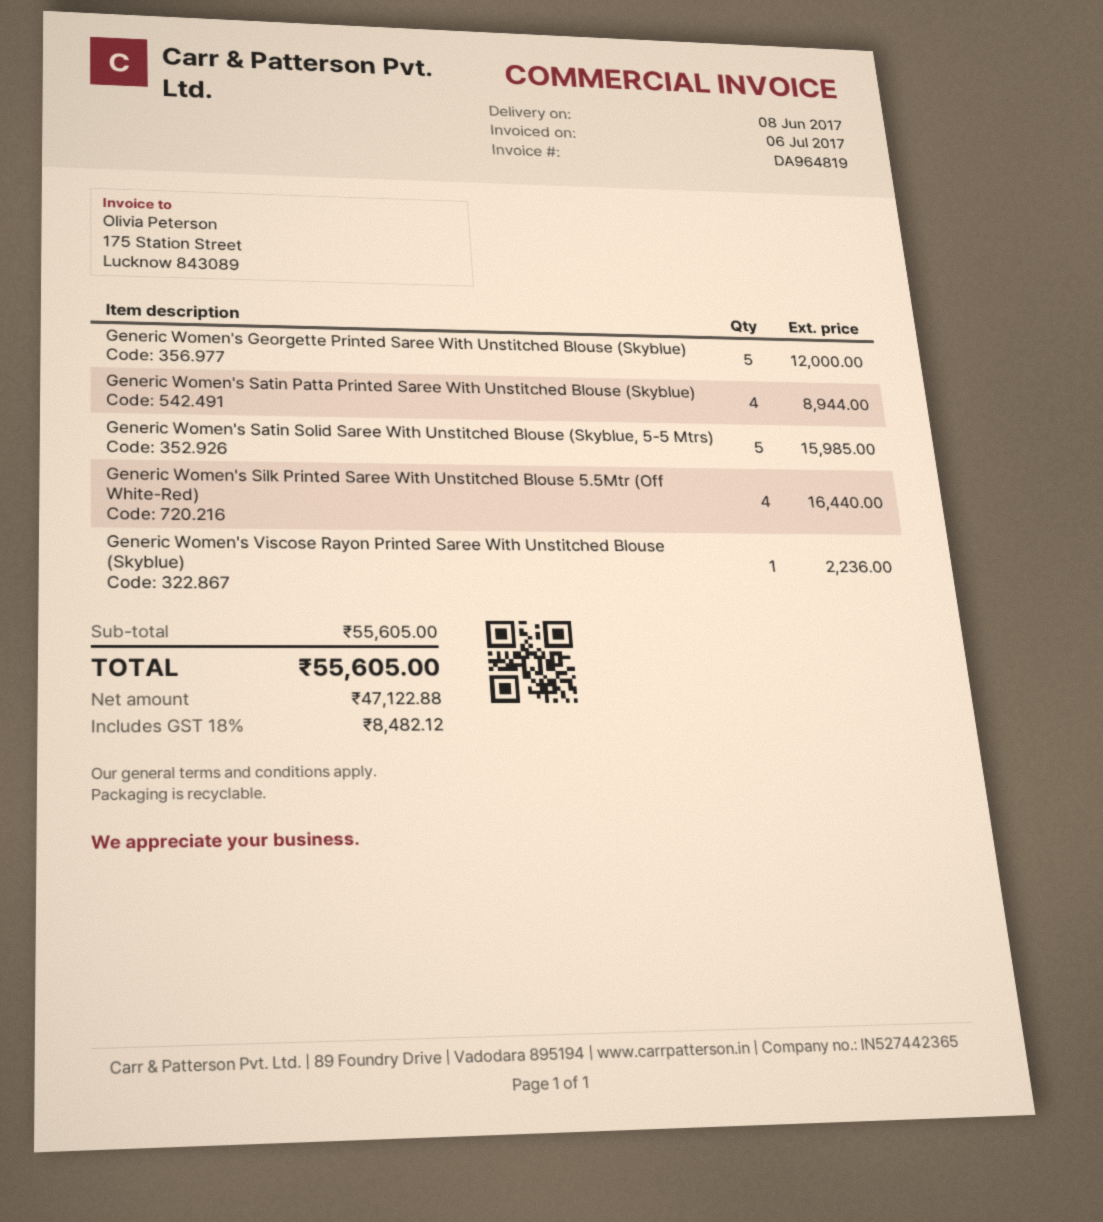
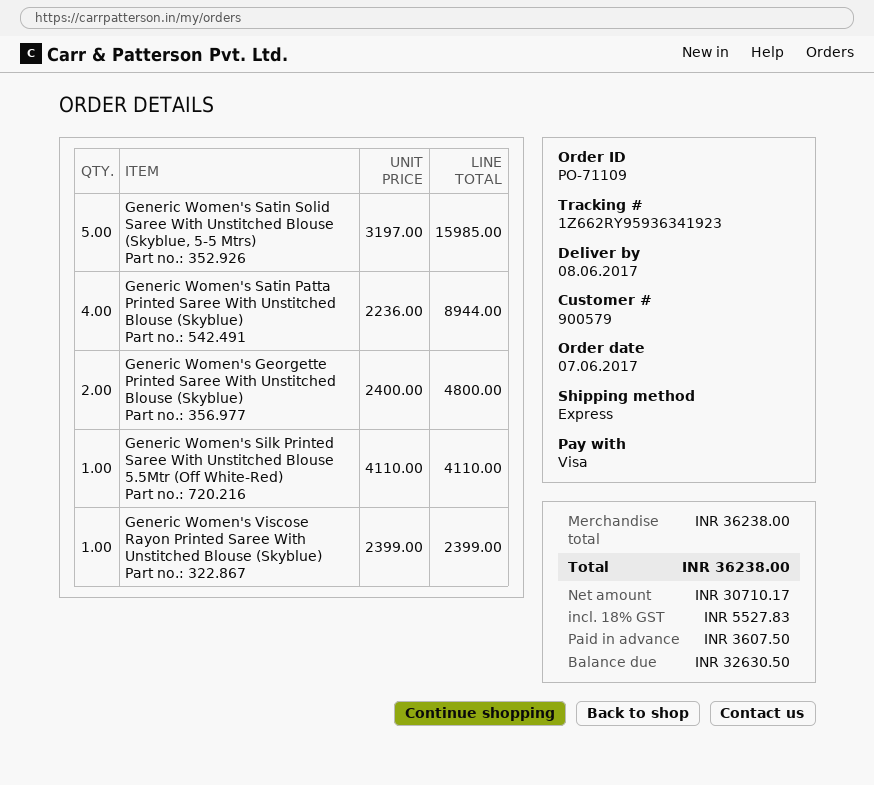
Generic Women's Georgette Printed Saree With Unstitched Blouse (Skyblue): 5 for 12000.00 -> 2 for 4800.00
Generic Women's Silk Printed Saree With Unstitched Blouse 5.5Mtr (Off White-Red): 4 for 16440.00 -> 1 for 4110.00
Generic Women's Viscose Rayon Printed Saree With Unstitched Blouse (Skyblue): 1 for 2236.00 -> 1 for 2399.00
subtotal: 55605.00 -> 36238.00
net: 47122.88 -> 30710.17
tax: 18% = 8482.12 -> 18% = 5527.83
total: 55605.00 -> 36238.00

